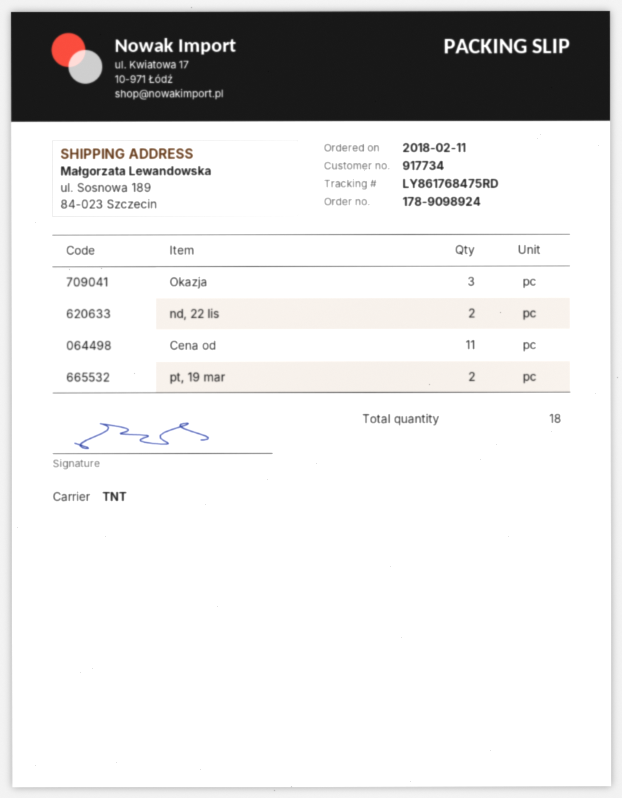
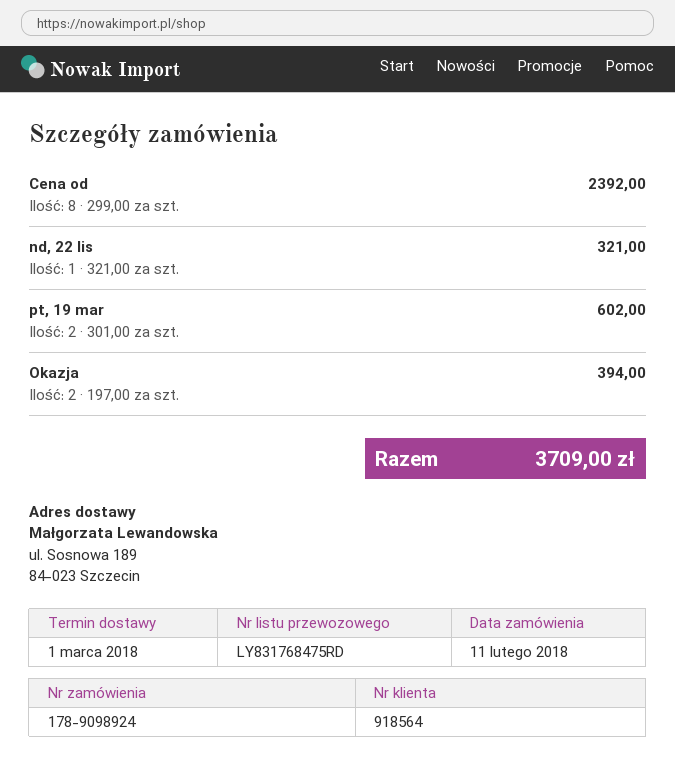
customer number: 917734 -> 918564
tracking number: LY861768475RD -> LY831768475RD
Okazja: 3 -> 2
nd, 22 lis: 2 -> 1
Cena od: 11 -> 8

